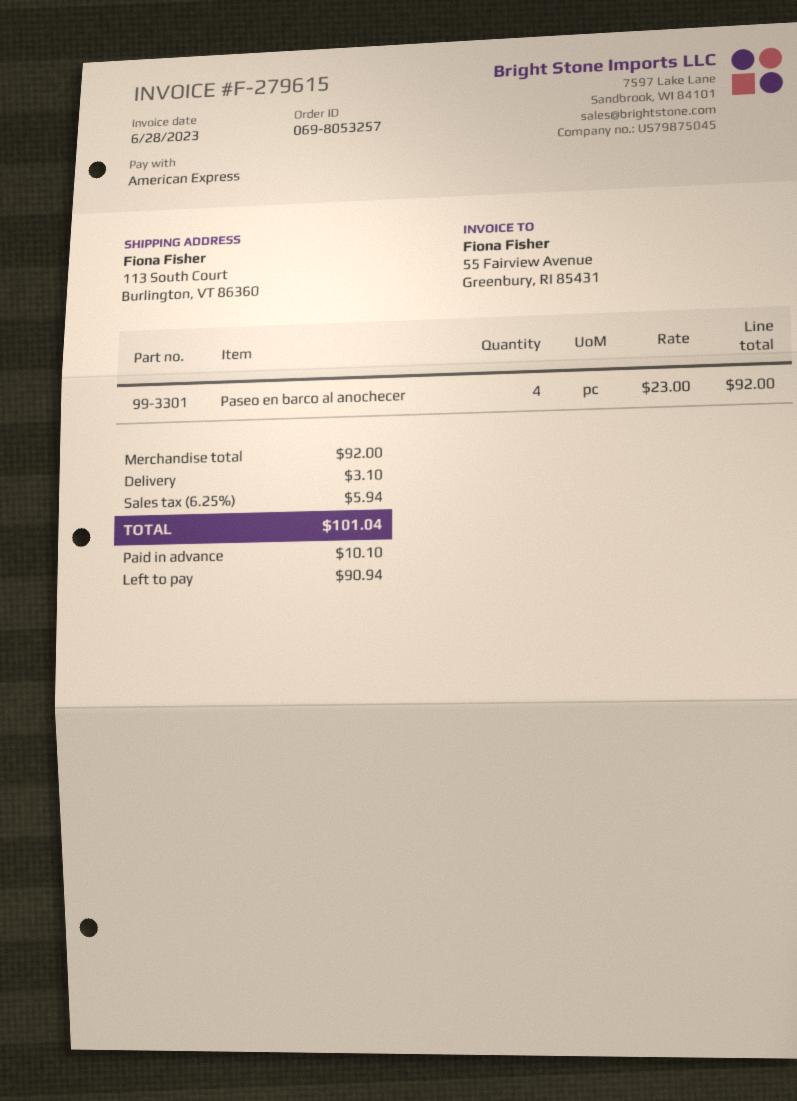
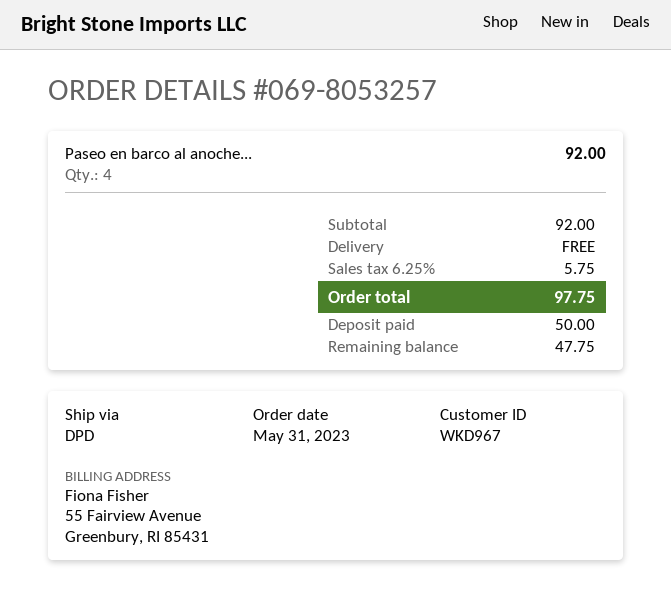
shipping: 3.10 -> 0.00
tax: 6.25% = 5.94 -> 6.25% = 5.75
total: 101.04 -> 97.75
deposit: 10.10 -> 50.00
balance: 90.94 -> 47.75

